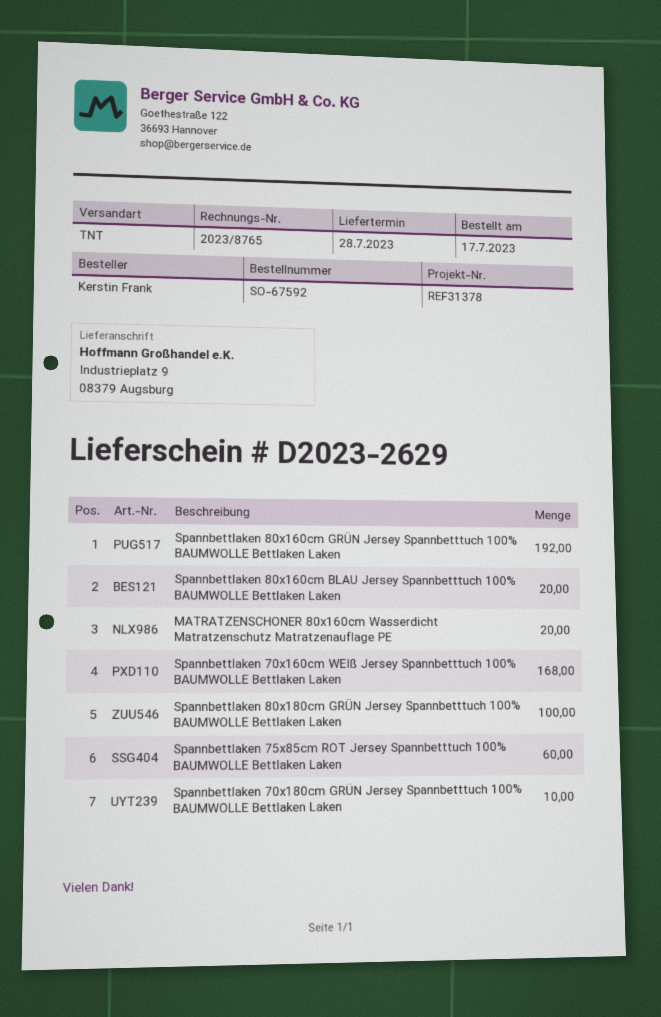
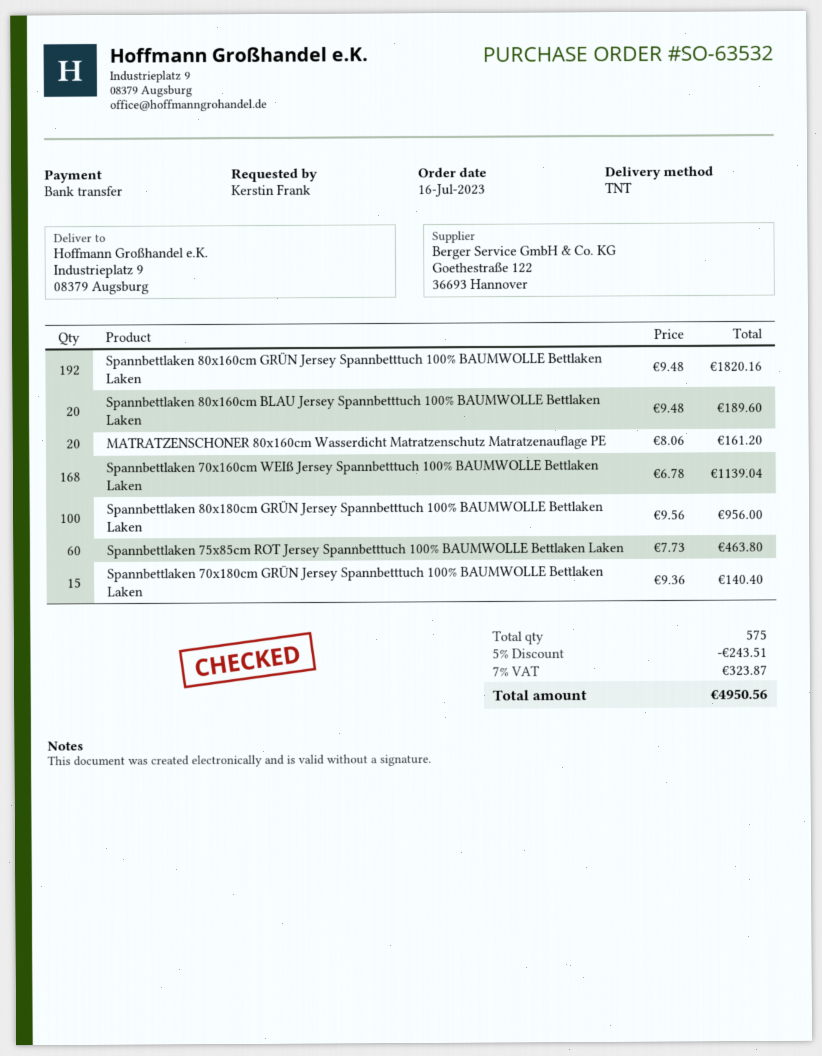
order number: SO-67592 -> SO-63532
order date: 2023-07-17 -> 2023-07-16
Spannbettlaken 70x180cm GRÜN Jersey Spannbetttuch 100% BAUMWOLLE Bettlaken Laken: 10 -> 15

